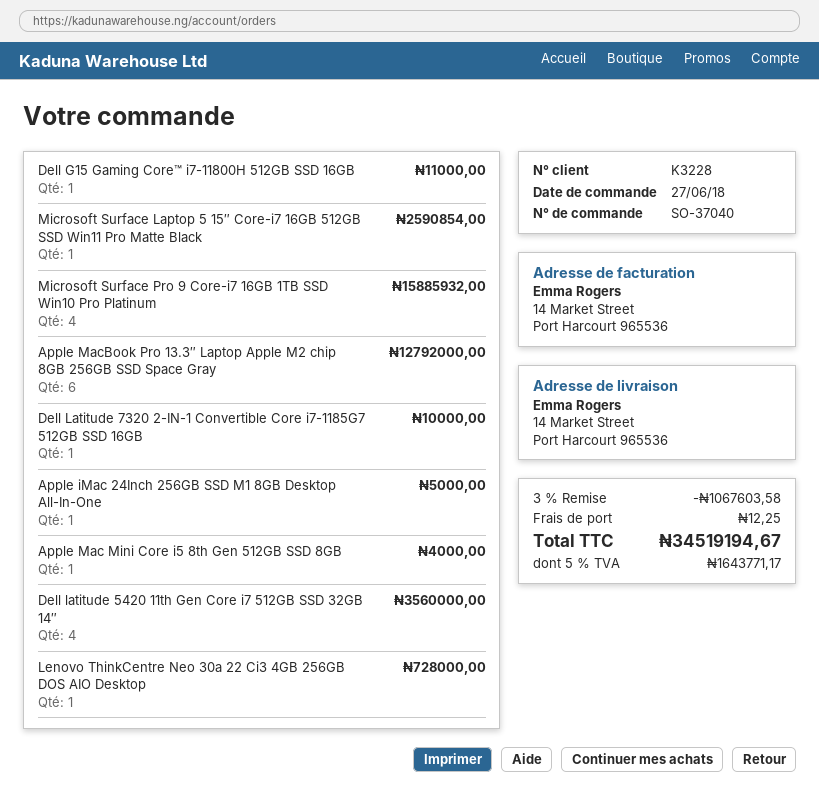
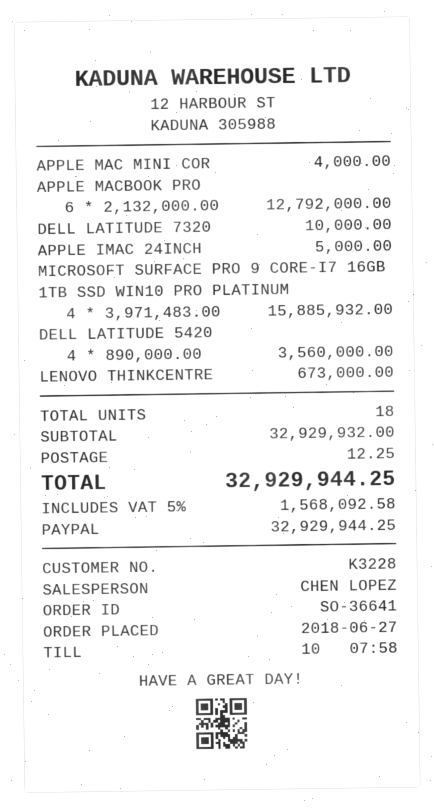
order number: SO-37040 -> SO-36641
Dell G15 Gaming Core™ i7-11800H 512GB SSD 16GB: 1 for 11000.00 -> none
Microsoft Surface Laptop 5 15″ Core-i7 16GB 512GB SSD Win11 Pro Matte Black: 1 for 2590854.00 -> none
Lenovo ThinkCentre Neo 30a 22 Ci3 4GB 256GB DOS AIO Desktop: 1 for 728000.00 -> 1 for 673000.00
discount: 3% = 1067603.58 -> none
tax: 5% = 1643771.17 -> 5% = 1568092.58
total: 34519194.67 -> 32929944.25

